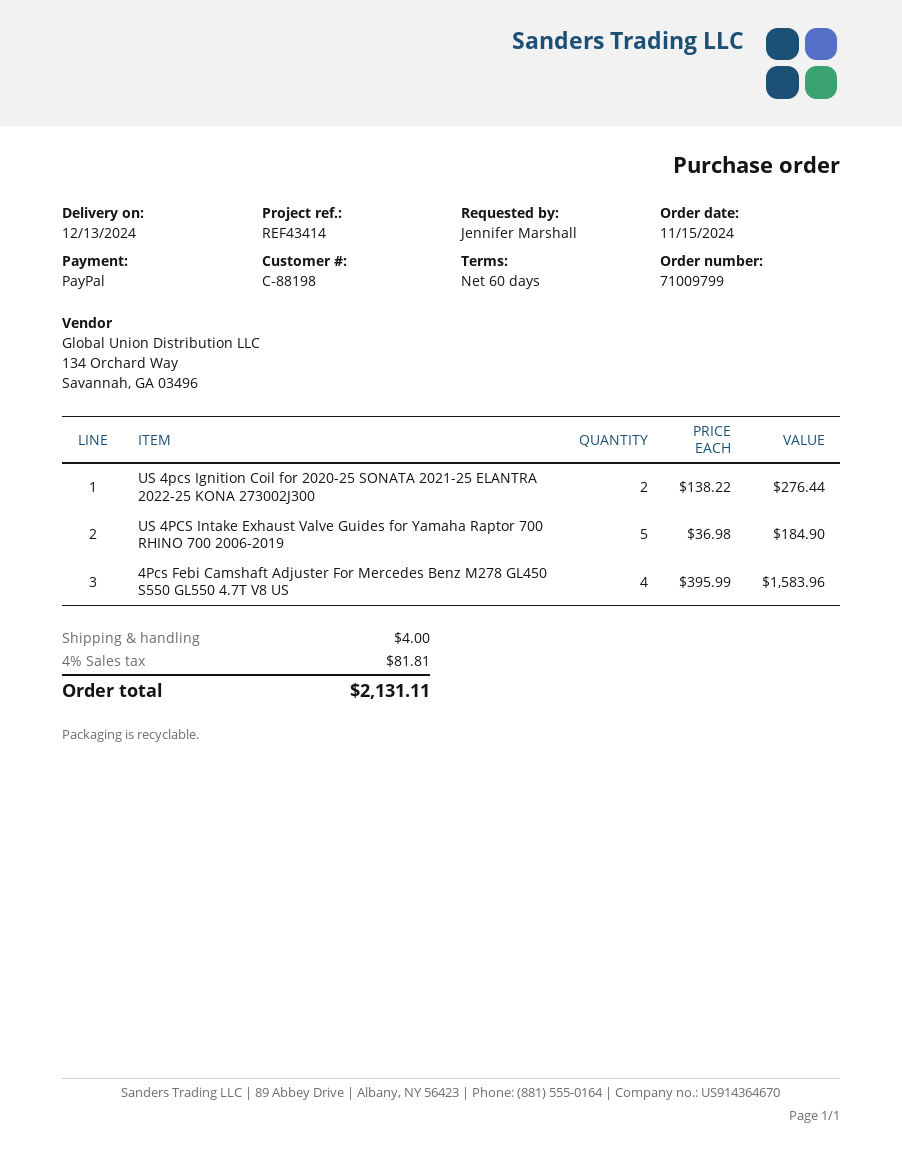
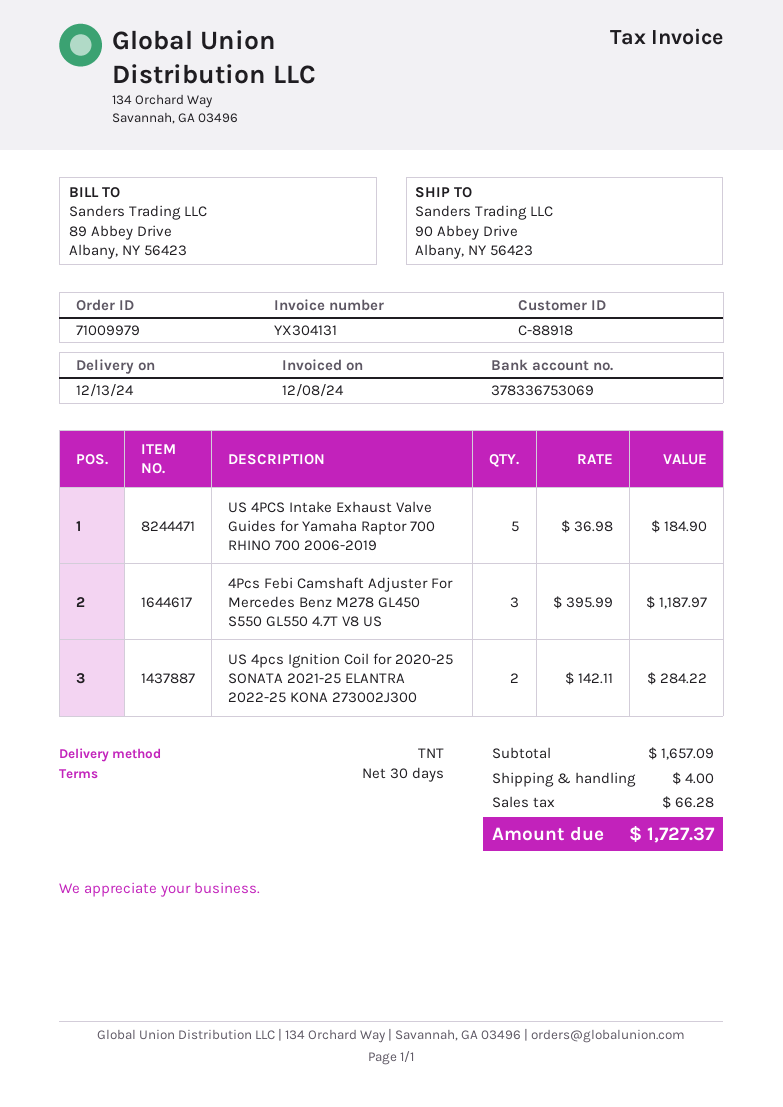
order number: 71009799 -> 71009979
payment terms: 60 days -> 30 days
customer number: C-88198 -> C-88918
US 4pcs Ignition Coil for 2020-25 SONATA 2021-25 ELANTRA 2022-25 KONA 273002J300: 2 x 138.22 = 276.44 -> 2 x 142.11 = 284.22
4Pcs Febi Camshaft Adjuster For Mercedes Benz M278 GL450 S550 GL550 4.7T V8 US: 4 x 395.99 = 1583.96 -> 3 x 395.99 = 1187.97
tax: 81.81 -> 66.28
total: 2131.11 -> 1727.37

